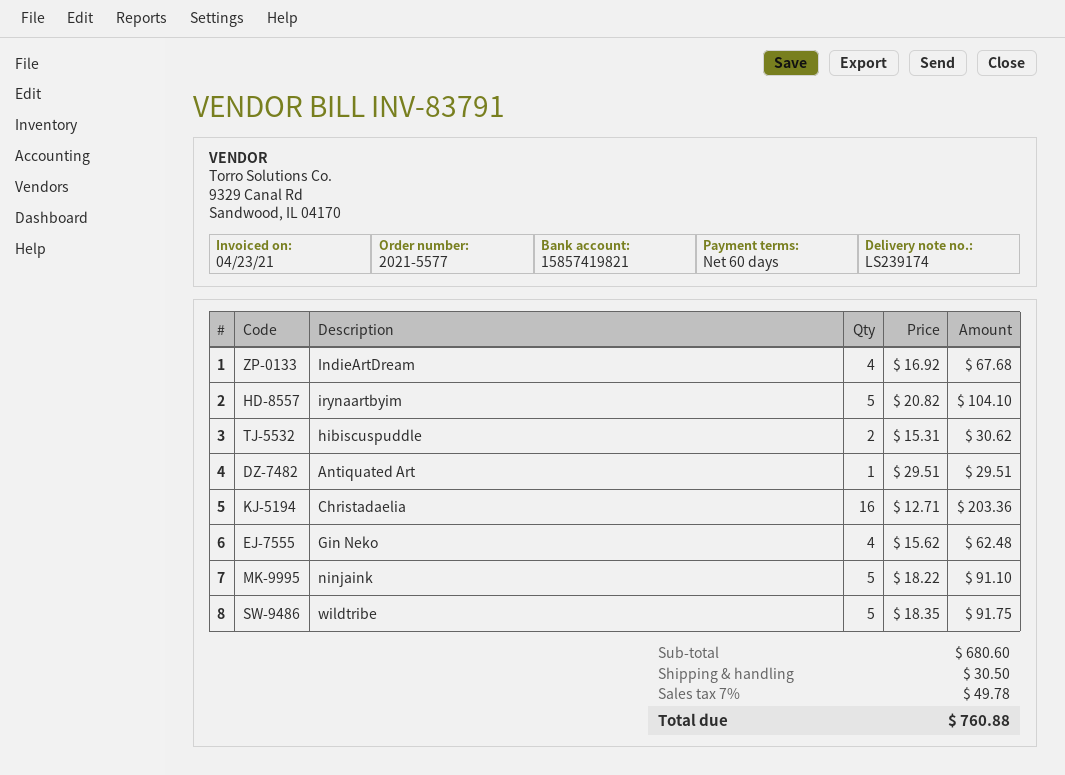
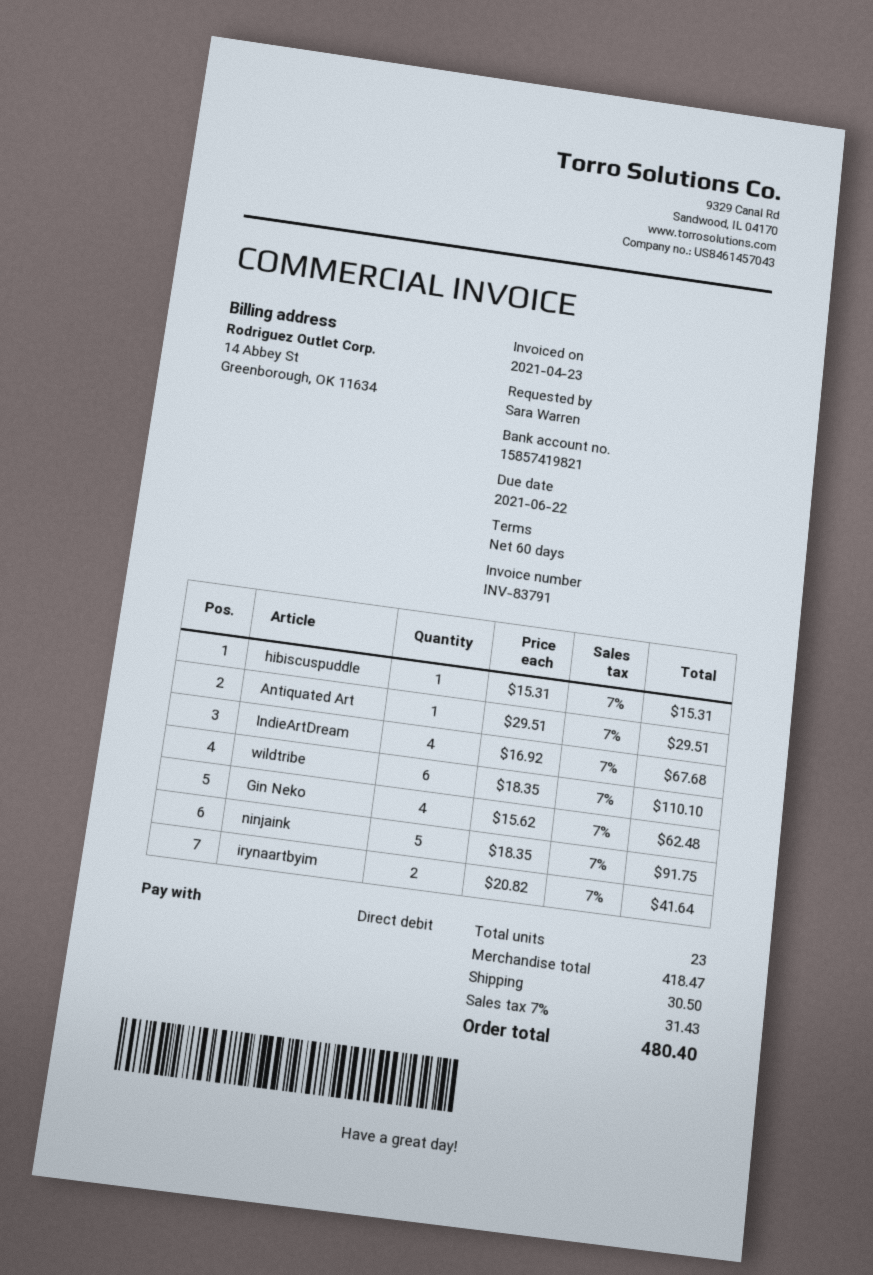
irynaartbyim: 5 x 20.82 = 104.10 -> 2 x 20.82 = 41.64
hibiscuspuddle: 2 x 15.31 = 30.62 -> 1 x 15.31 = 15.31
Christadaelia: 16 x 12.71 = 203.36 -> none
ninjaink: 5 x 18.22 = 91.10 -> 5 x 18.35 = 91.75
wildtribe: 5 x 18.35 = 91.75 -> 6 x 18.35 = 110.10
subtotal: 680.60 -> 418.47
tax: 7% = 49.78 -> 7% = 31.43
total: 760.88 -> 480.40

